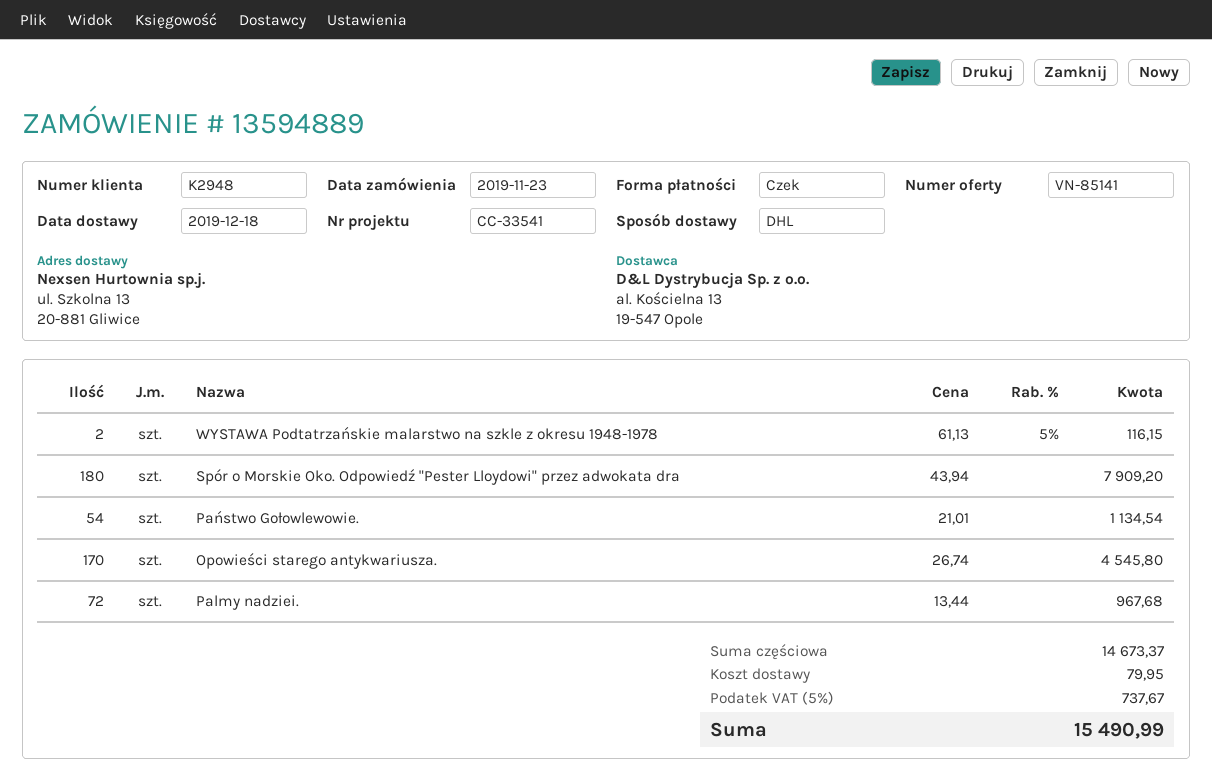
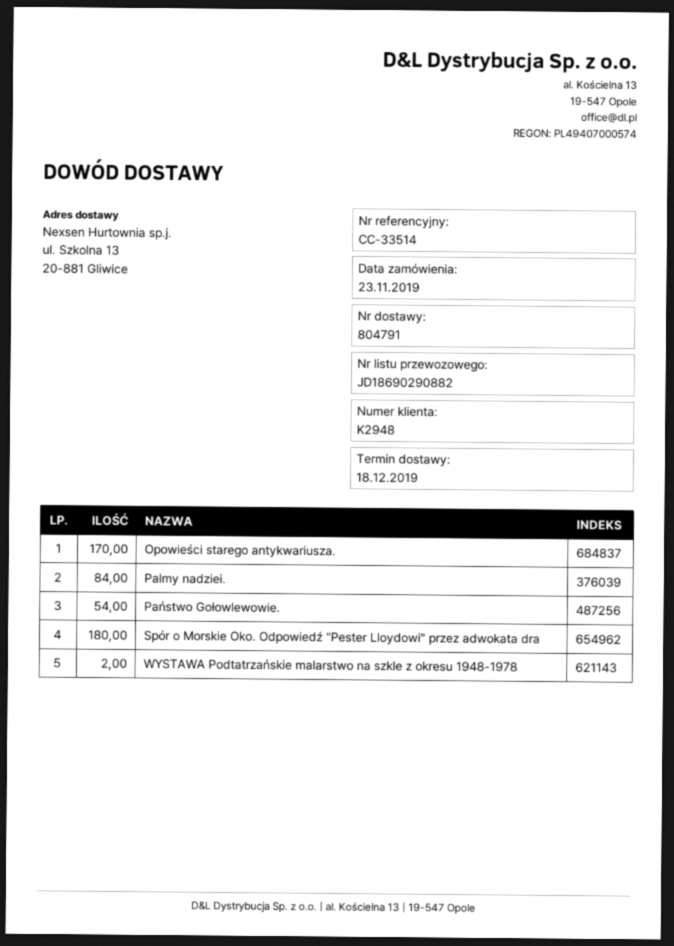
reference: CC-33541 -> CC-33514
Palmy nadziei.: 72 -> 84

